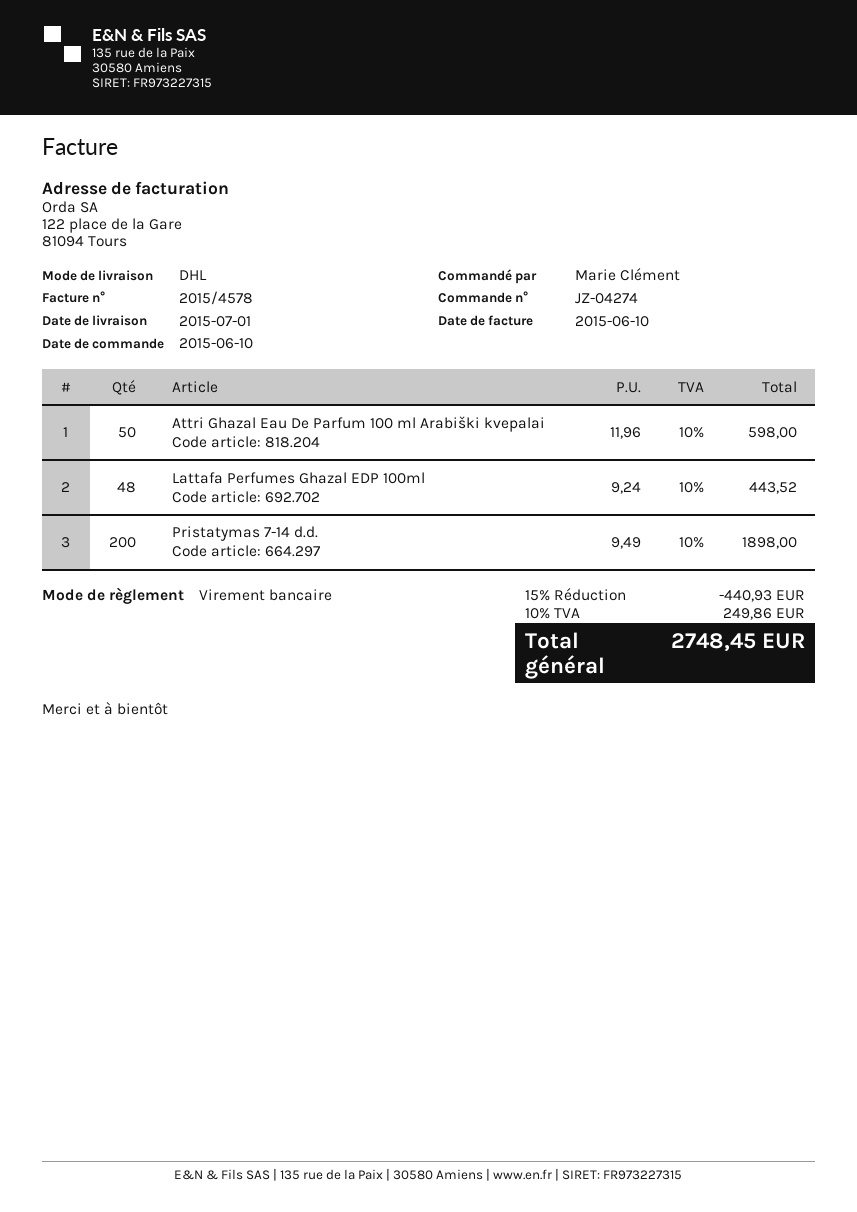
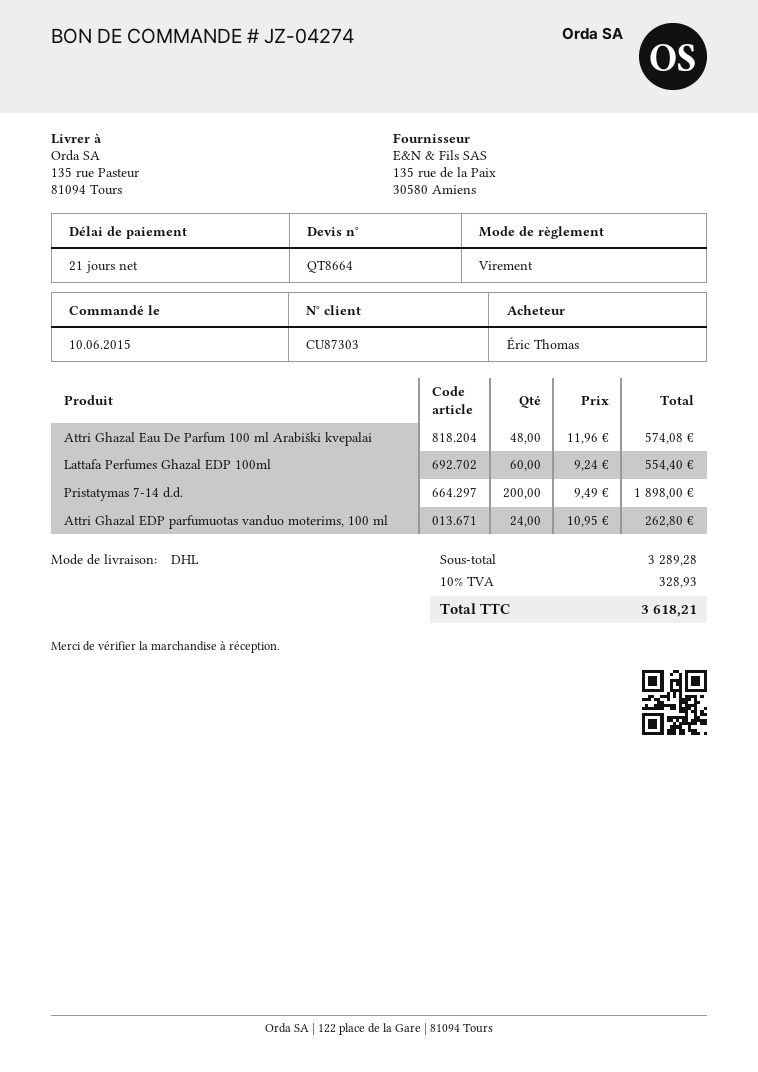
ordered by: Marie Clément -> Éric Thomas
Attri Ghazal Eau De Parfum 100 ml Arabiški kvepalai: 50 x 11.96 = 598.00 -> 48 x 11.96 = 574.08
Lattafa Perfumes Ghazal EDP 100ml: 48 x 9.24 = 443.52 -> 60 x 9.24 = 554.40
Attri Ghazal EDP parfumuotas vanduo moterims, 100 ml: none -> 24 x 10.95 = 262.80
discount: 15% = 440.93 -> none
tax: 10% = 249.86 -> 10% = 328.93
total: 2748.45 -> 3618.21

